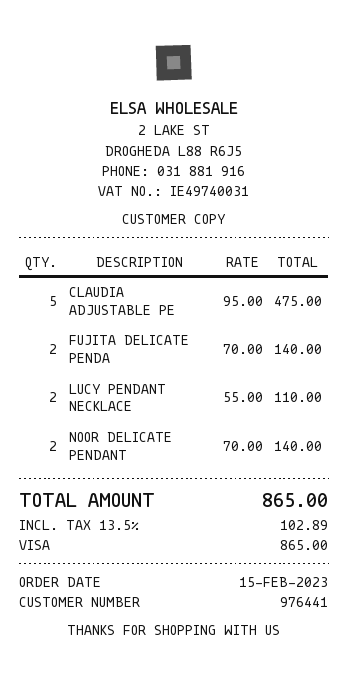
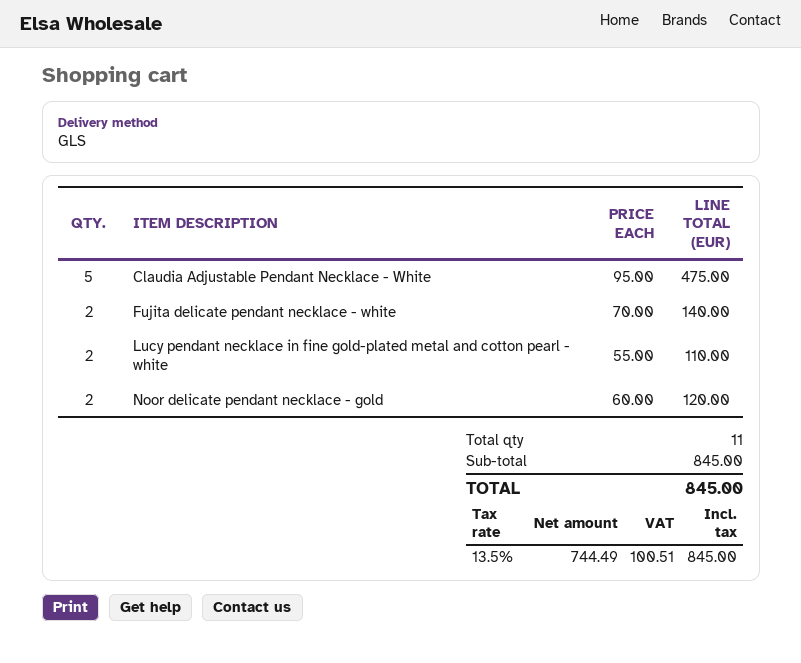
NOOR DELICATE PENDANT: 2 x 70.00 = 140.00 -> 2 x 60.00 = 120.00
tax: 13.5% = 102.89 -> 13.5% = 100.51
total: 865.00 -> 845.00

